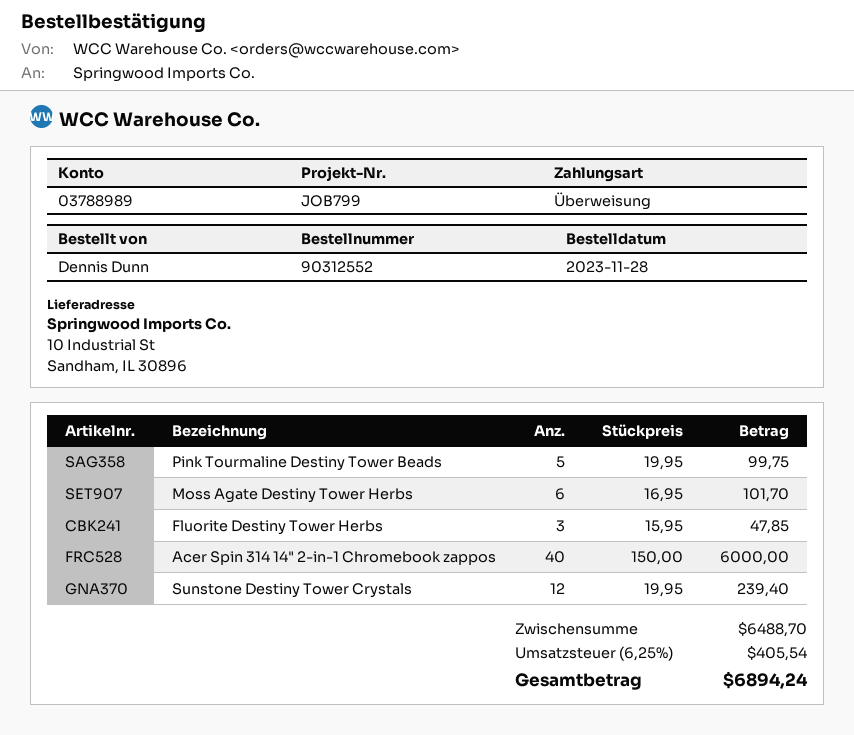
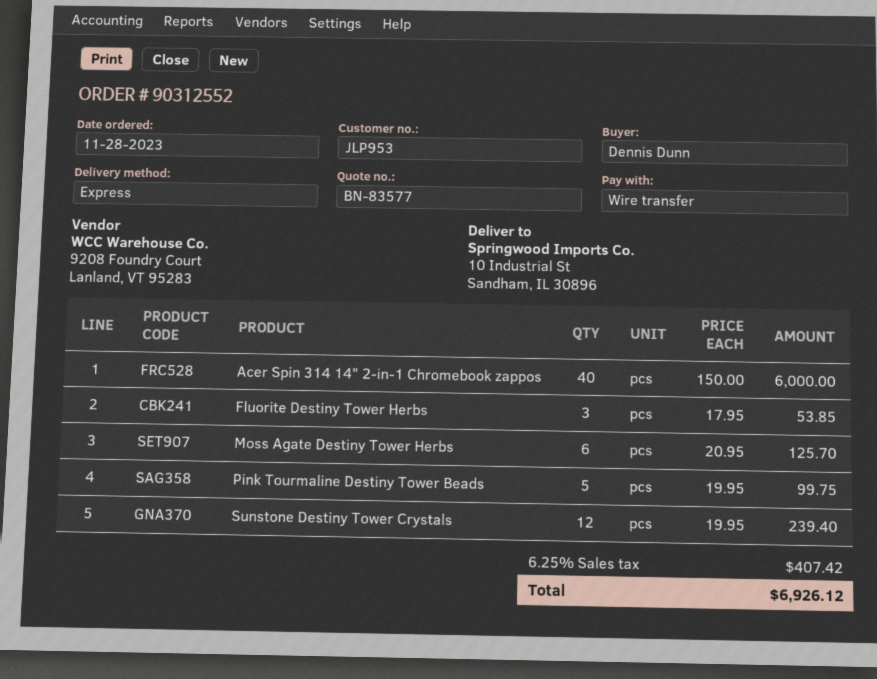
Moss Agate Destiny Tower Herbs: 6 x 16.95 = 101.70 -> 6 x 20.95 = 125.70
Fluorite Destiny Tower Herbs: 3 x 15.95 = 47.85 -> 3 x 17.95 = 53.85
tax: 6.25% = 405.54 -> 6.25% = 407.42
total: 6894.24 -> 6926.12

